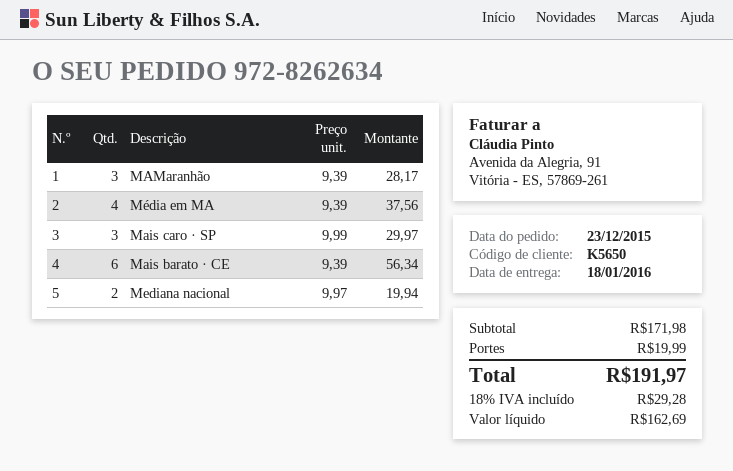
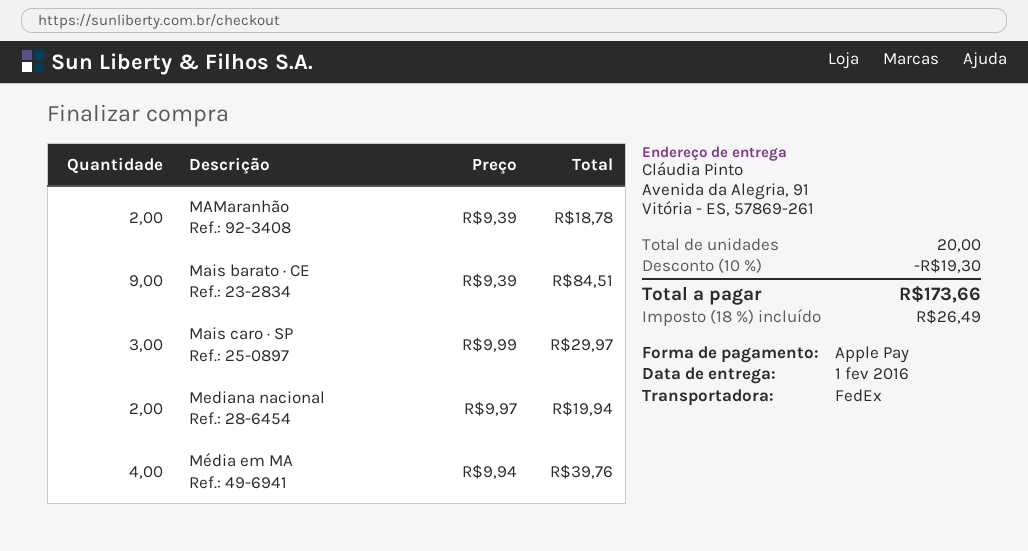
delivery date: 2016-01-18 -> 2016-02-01
MAMaranhão: 3 x 9.39 = 28.17 -> 2 x 9.39 = 18.78
Média em MA: 4 x 9.39 = 37.56 -> 4 x 9.94 = 39.76
Mais barato · CE: 6 x 9.39 = 56.34 -> 9 x 9.39 = 84.51
discount: none -> 10% = 19.30
shipping: 19.99 -> none
tax: 18% = 29.28 -> 18% = 26.49
total: 191.97 -> 173.66

